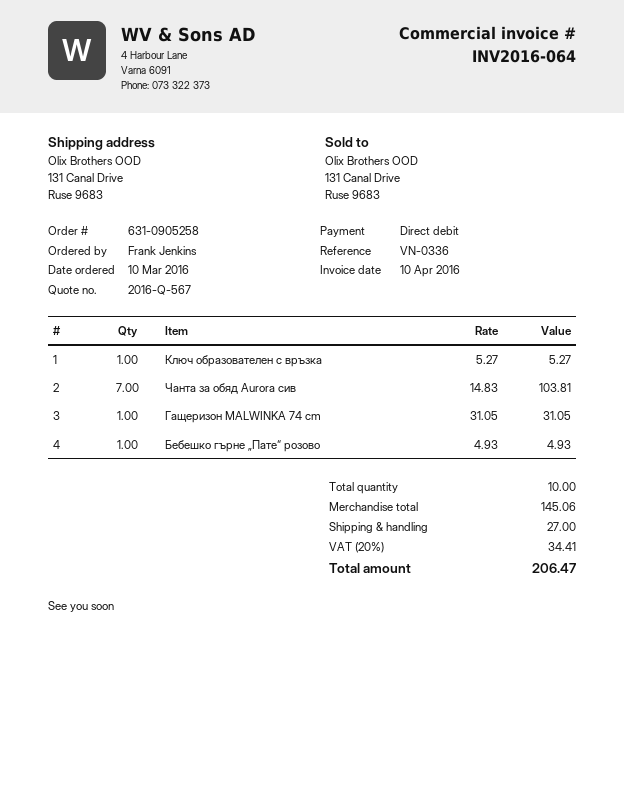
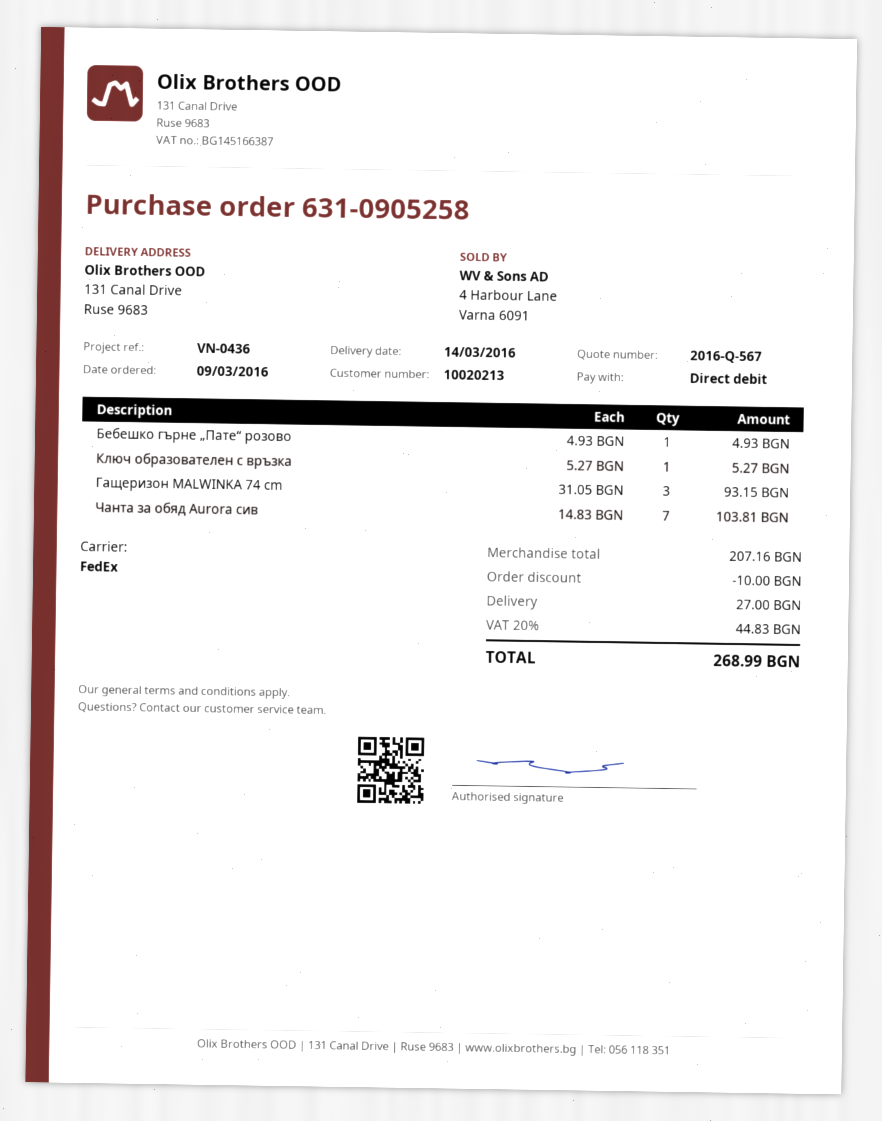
order date: 2016-03-10 -> 2016-03-09
reference: VN-0336 -> VN-0436
Гащеризон MALWINKA 74 cm: 1 x 31.05 = 31.05 -> 3 x 31.05 = 93.15
subtotal: 145.06 -> 207.16
discount: none -> 10.00
tax: 20% = 34.41 -> 20% = 44.83
total: 206.47 -> 268.99

